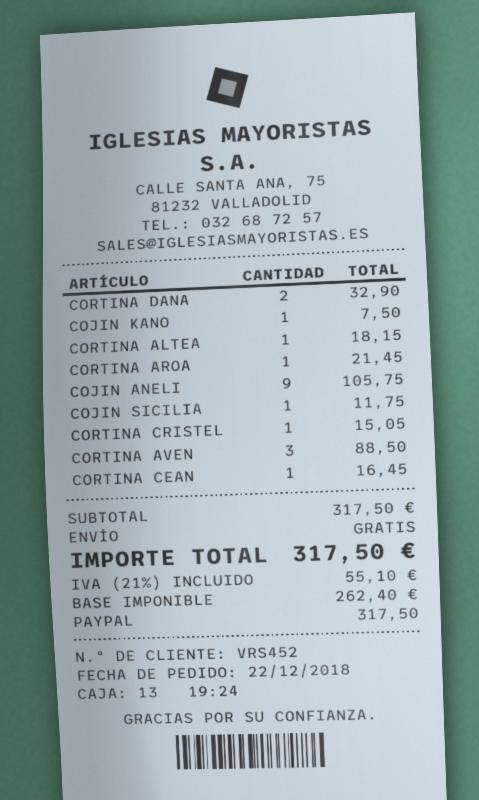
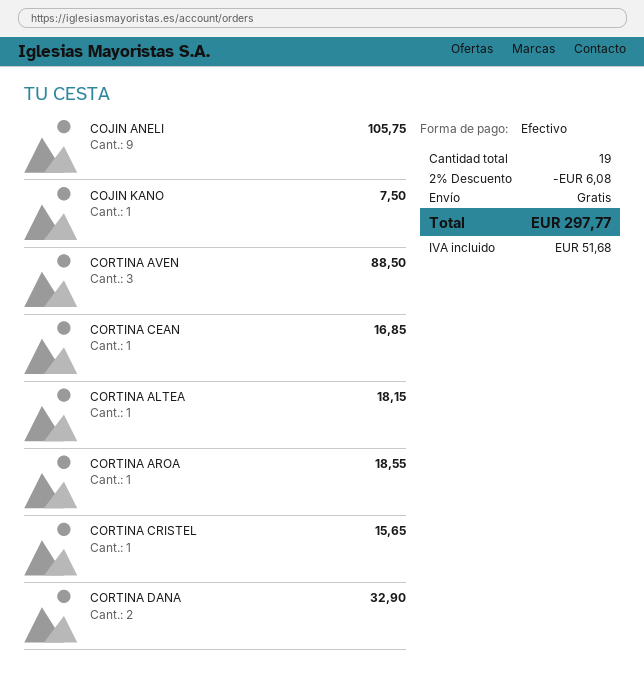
payment method: PayPal -> cash
CORTINA AROA: 1 for 21.45 -> 1 for 18.55
COJIN SICILIA: 1 for 11.75 -> none
CORTINA CRISTEL: 1 for 15.05 -> 1 for 15.65
CORTINA CEAN: 1 for 16.45 -> 1 for 16.85
discount: none -> 2% = 6.08
tax: 55.10 -> 51.68
total: 317.50 -> 297.77

